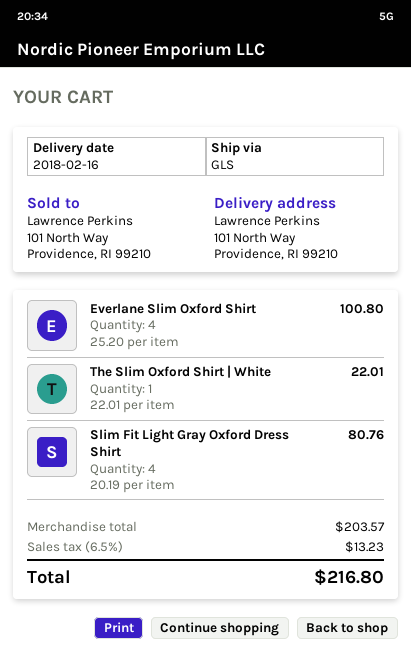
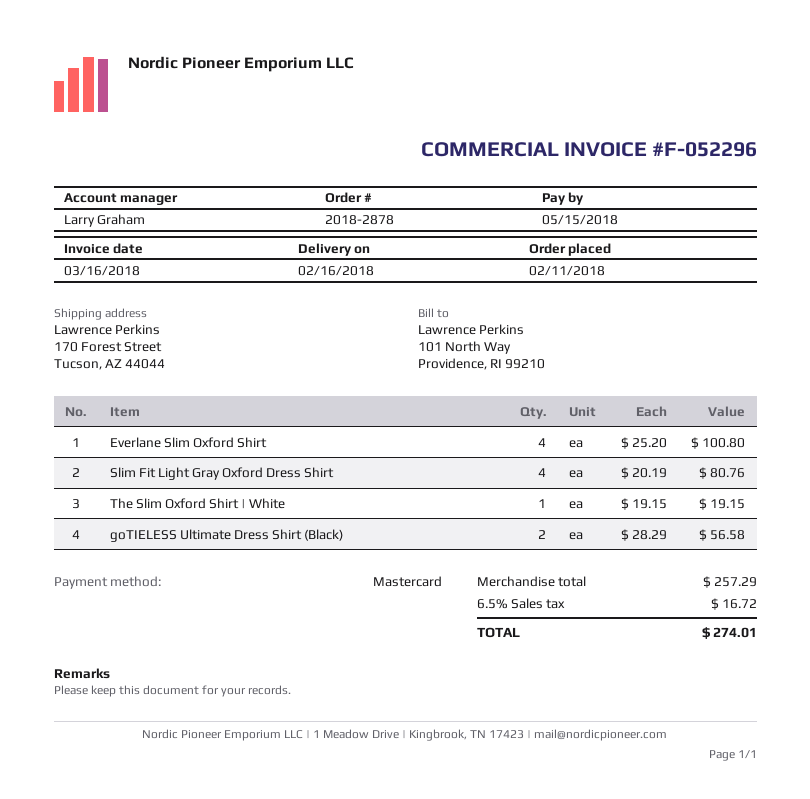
ship to: 101 North Way, Providence, RI 99210 -> 170 Forest Street, Tucson, AZ 44044
The Slim Oxford Shirt | White: 1 x 22.01 = 22.01 -> 1 x 19.15 = 19.15
goTIELESS Ultimate Dress Shirt (Black): none -> 2 x 28.29 = 56.58
subtotal: 203.57 -> 257.29
tax: 6.5% = 13.23 -> 6.5% = 16.72
total: 216.80 -> 274.01

